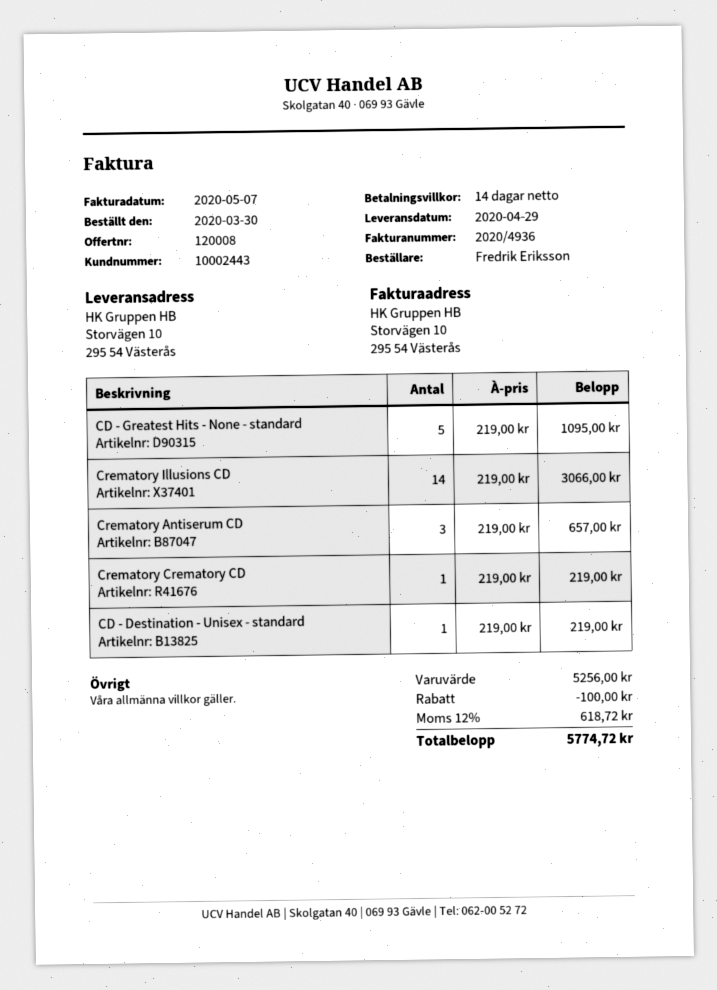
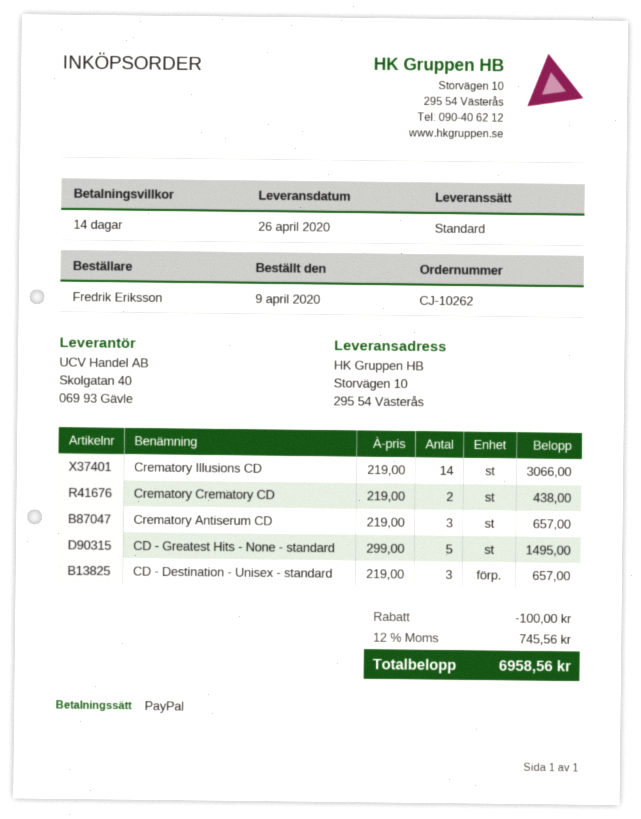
order date: 2020-03-30 -> 2020-04-09
delivery date: 2020-04-29 -> 2020-04-26
CD - Greatest Hits - None - standard: 5 x 219.00 = 1095.00 -> 5 x 299.00 = 1495.00
Crematory Crematory CD: 1 x 219.00 = 219.00 -> 2 x 219.00 = 438.00
CD - Destination - Unisex - standard: 1 x 219.00 = 219.00 -> 3 x 219.00 = 657.00
tax: 12% = 618.72 -> 12% = 745.56
total: 5774.72 -> 6958.56

